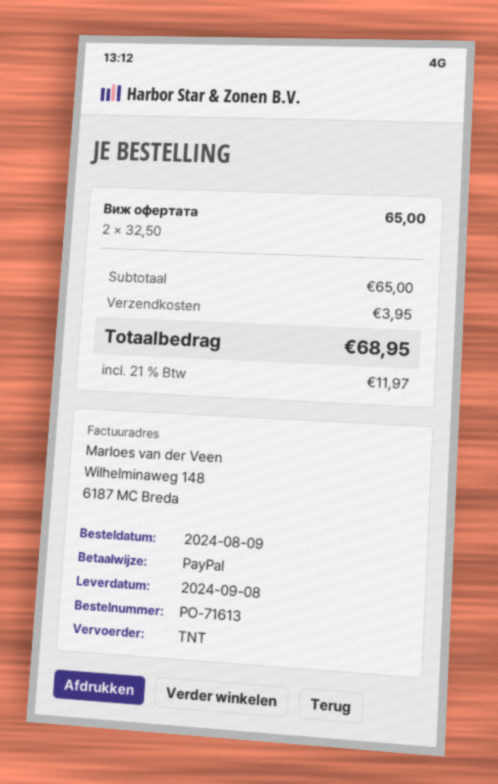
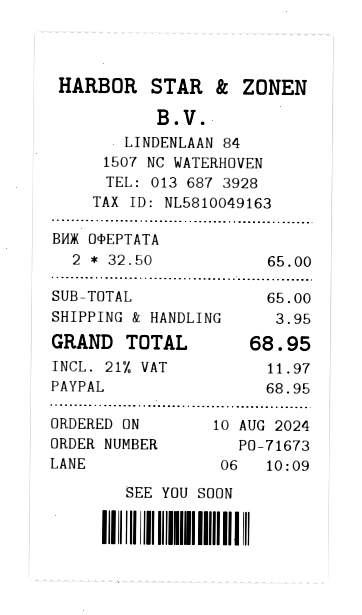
order number: PO-71613 -> PO-71673
order date: 2024-08-09 -> 2024-08-10

